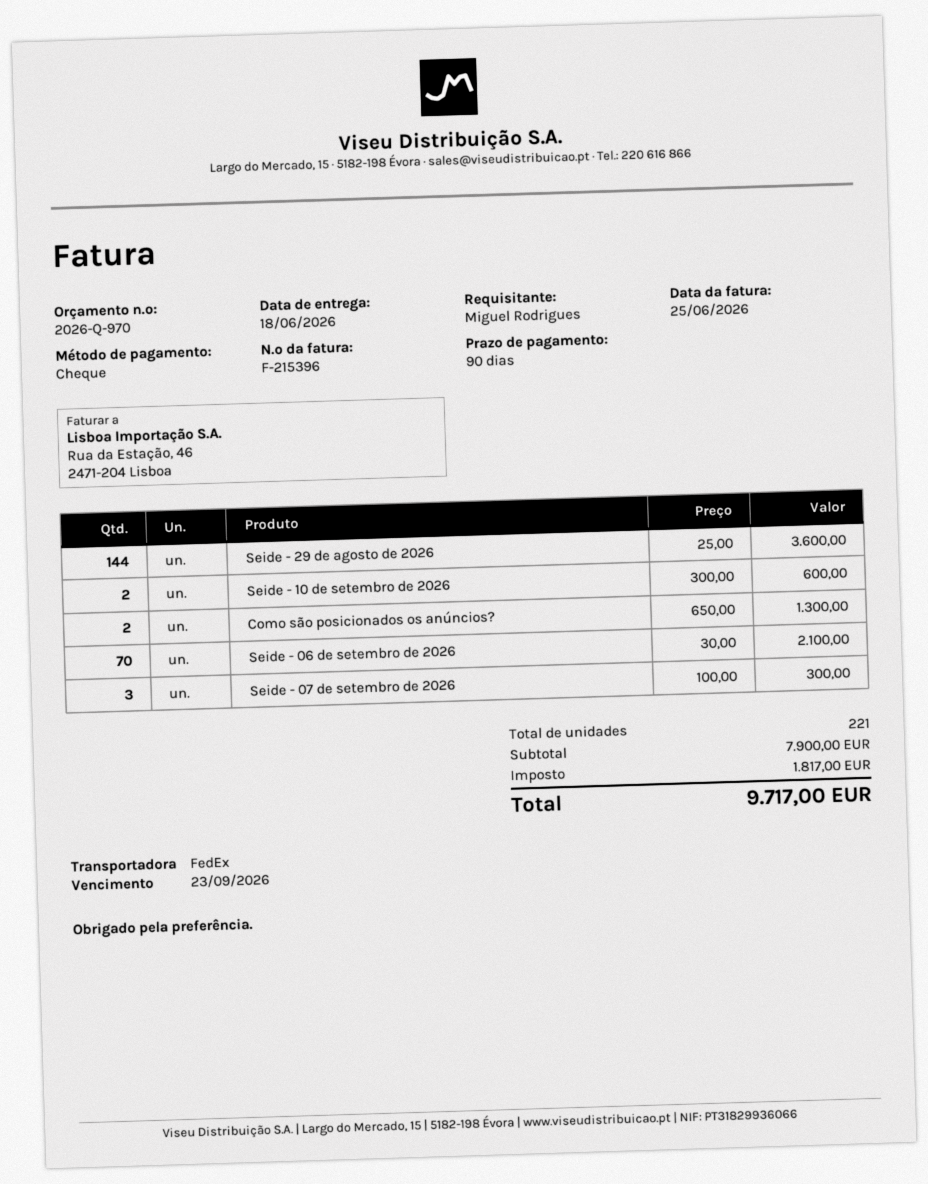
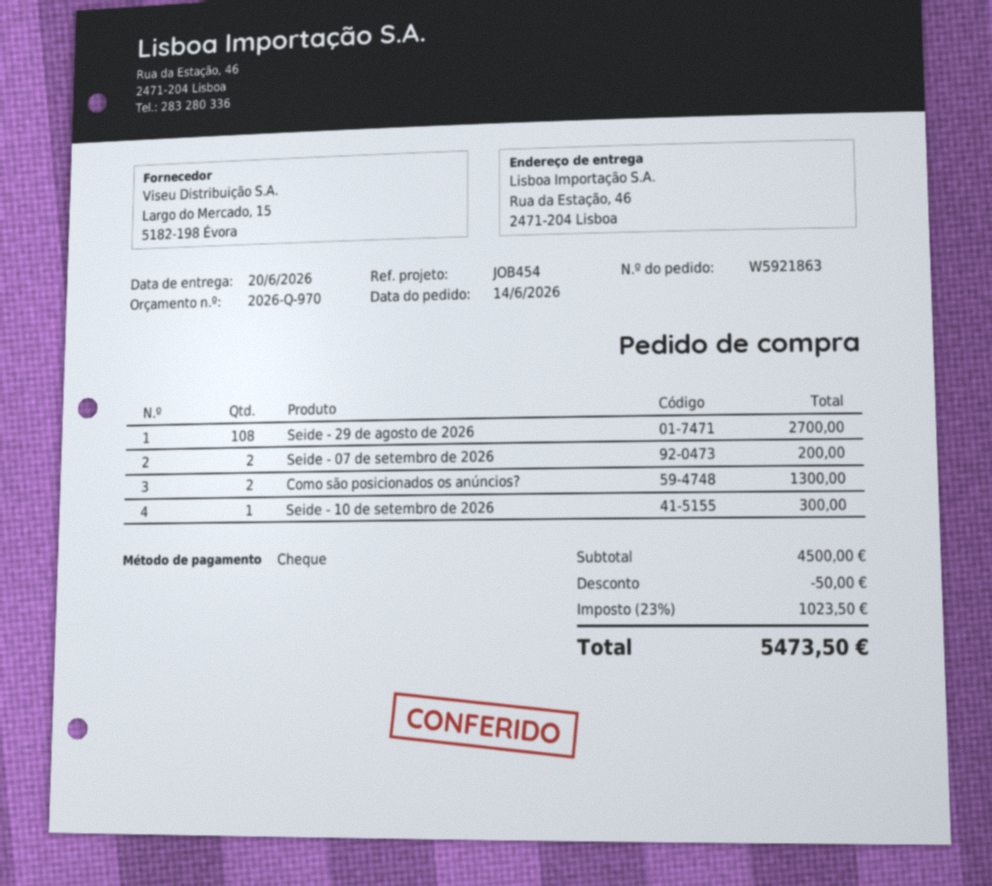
delivery date: 2026-06-18 -> 2026-06-20
Seide - 29 de agosto de 2026: 144 for 3600.00 -> 108 for 2700.00
Seide - 10 de setembro de 2026: 2 for 600.00 -> 1 for 300.00
Seide - 06 de setembro de 2026: 70 for 2100.00 -> none
Seide - 07 de setembro de 2026: 3 for 300.00 -> 2 for 200.00
subtotal: 7900.00 -> 4500.00
discount: none -> 50.00
tax: 1817.00 -> 1023.50
total: 9717.00 -> 5473.50

